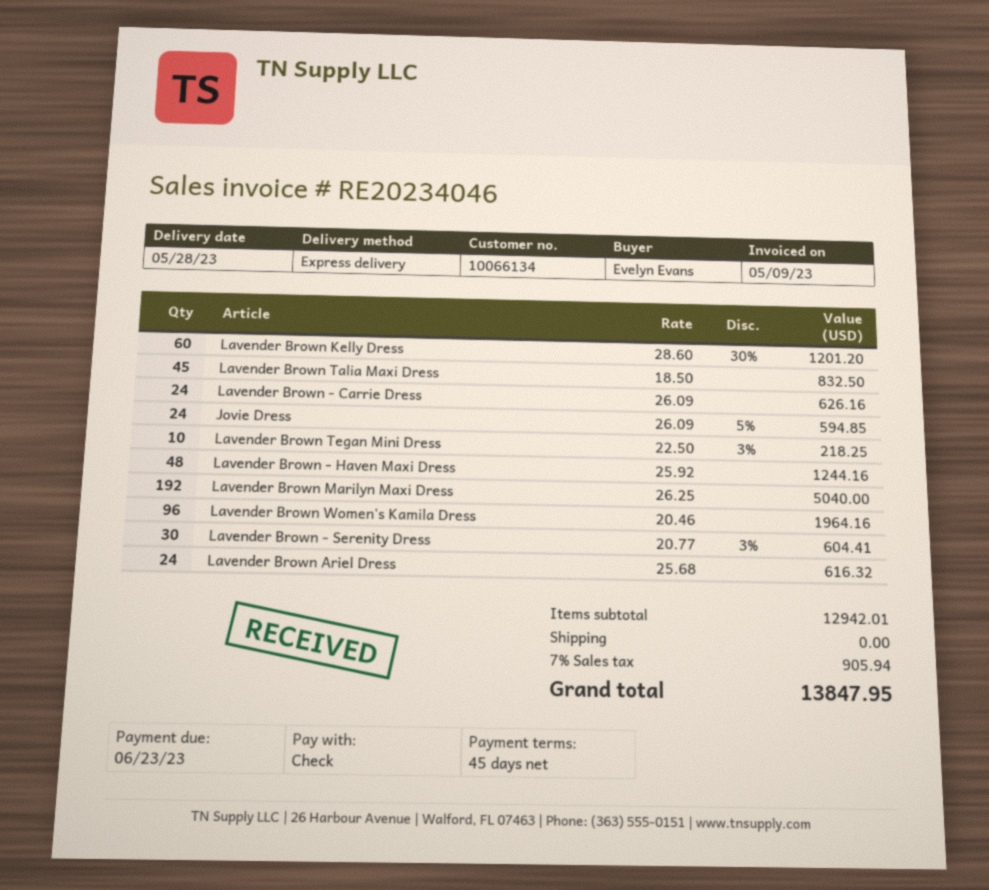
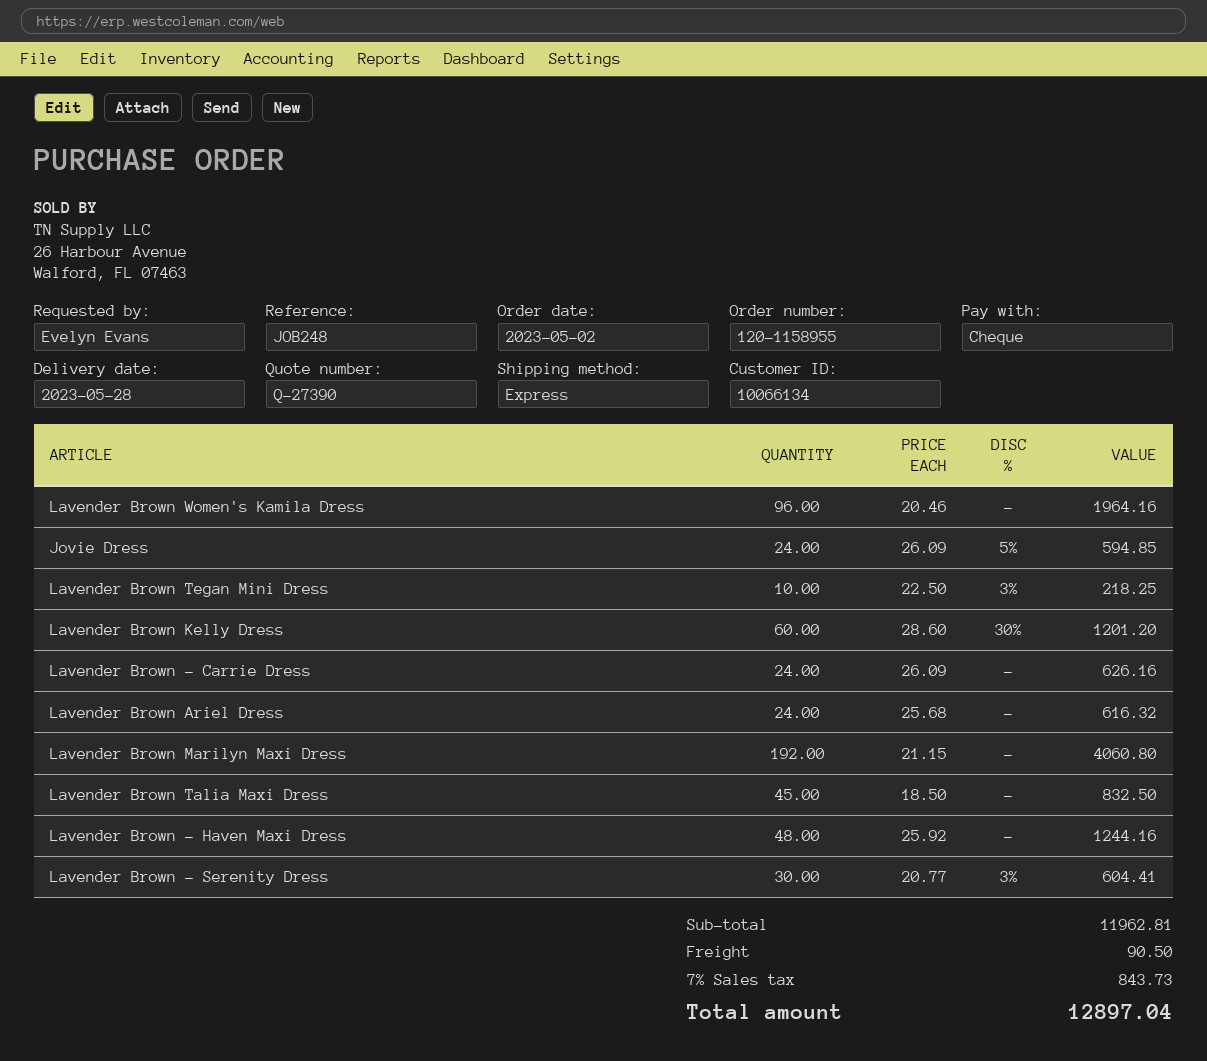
Lavender Brown Marilyn Maxi Dress: 192 x 26.25 = 5040.00 -> 192 x 21.15 = 4060.80
subtotal: 12942.01 -> 11962.81
shipping: 0.00 -> 90.50
tax: 7% = 905.94 -> 7% = 843.73
total: 13847.95 -> 12897.04

